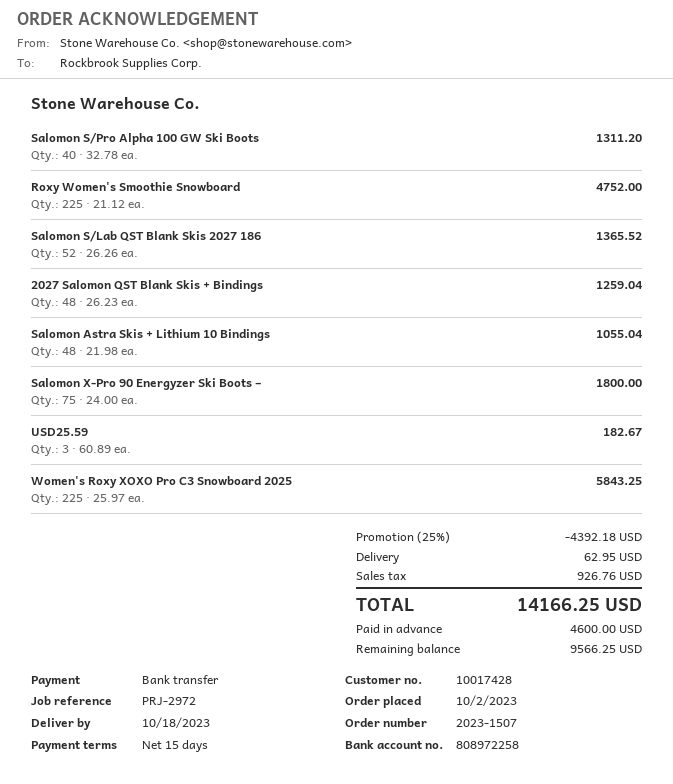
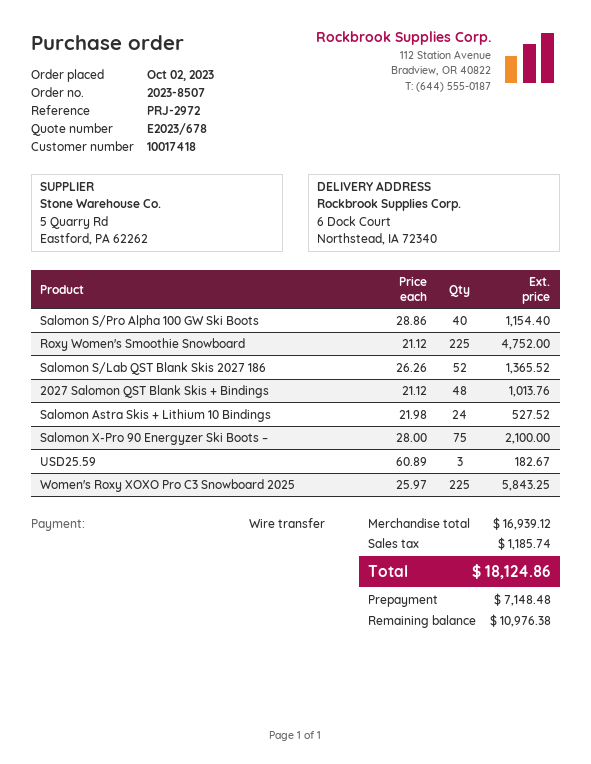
order number: 2023-1507 -> 2023-8507
customer number: 10017428 -> 10017418
Salomon S/Pro Alpha 100 GW Ski Boots: 40 x 32.78 = 1311.20 -> 40 x 28.86 = 1154.40
2027 Salomon QST Blank Skis + Bindings: 48 x 26.23 = 1259.04 -> 48 x 21.12 = 1013.76
Salomon Astra Skis + Lithium 10 Bindings: 48 x 21.98 = 1055.04 -> 24 x 21.98 = 527.52
Salomon X-Pro 90 Energyzer Ski Boots –: 75 x 24.00 = 1800.00 -> 75 x 28.00 = 2100.00
discount: 25% = 4392.18 -> none
shipping: 62.95 -> none
tax: 926.76 -> 1185.74
total: 14166.25 -> 18124.86
deposit: 4600.00 -> 7148.48
balance: 9566.25 -> 10976.38

